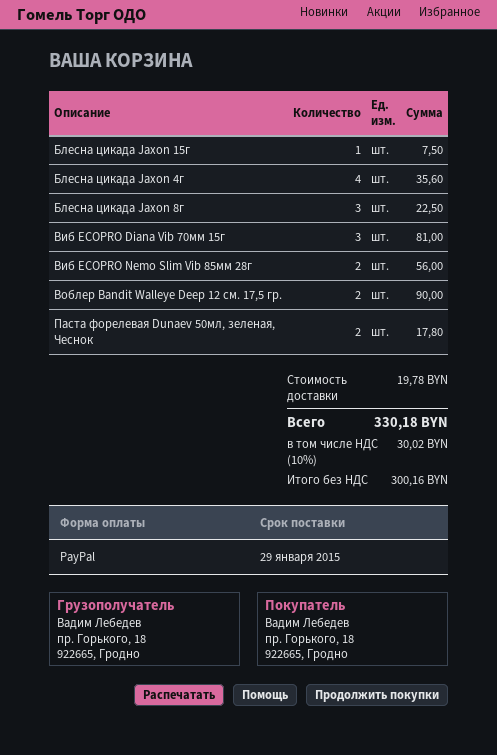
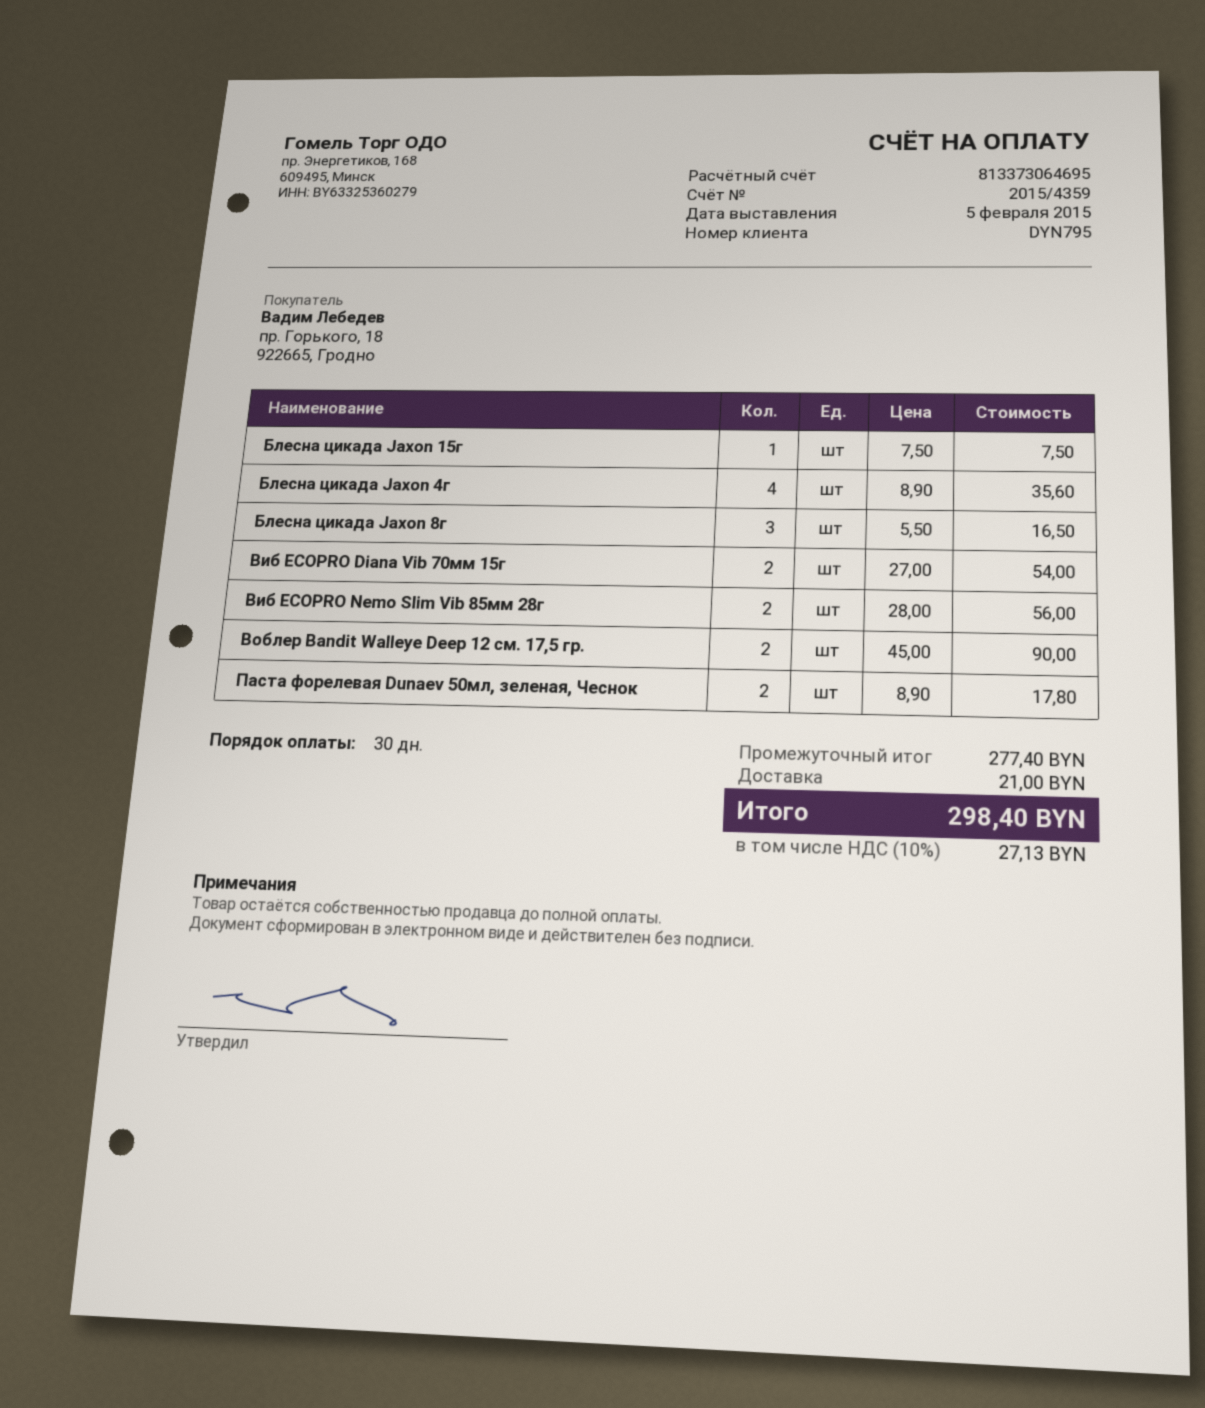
Блесна цикада Jaxon 8г: 3 for 22.50 -> 3 for 16.50
Виб ECOPRO Diana Vib 70мм 15г: 3 for 81.00 -> 2 for 54.00
shipping: 19.78 -> 21.00
tax: 10% = 30.02 -> 10% = 27.13
total: 330.18 -> 298.40

